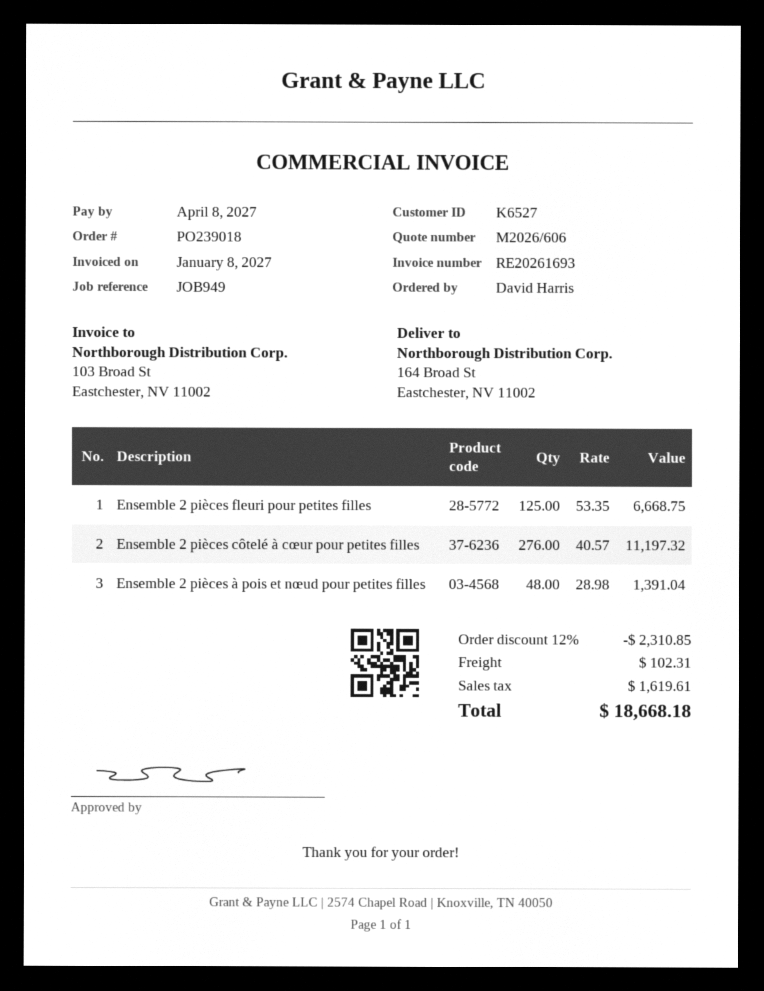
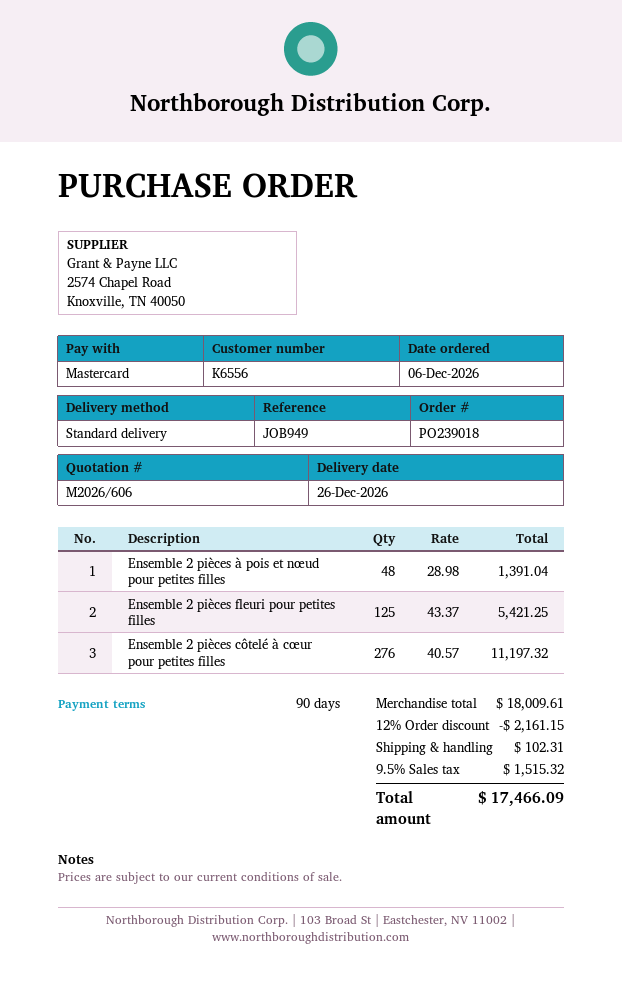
customer number: K6527 -> K6556
Ensemble 2 pièces fleuri pour petites filles: 125 x 53.35 = 6668.75 -> 125 x 43.37 = 5421.25
discount: 12% = 2310.85 -> 12% = 2161.15
tax: 1619.61 -> 1515.32
total: 18668.18 -> 17466.09

